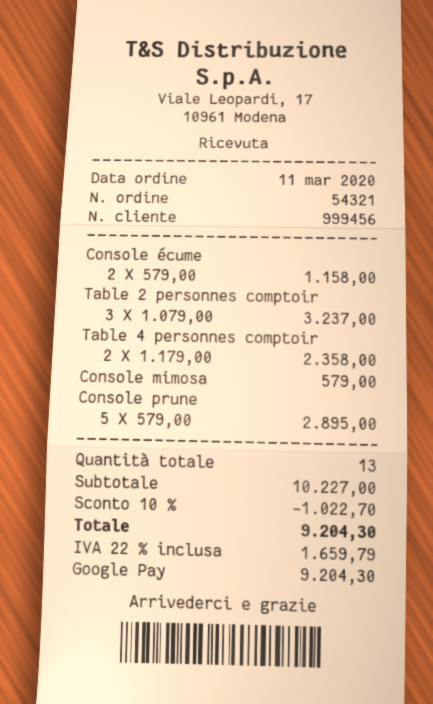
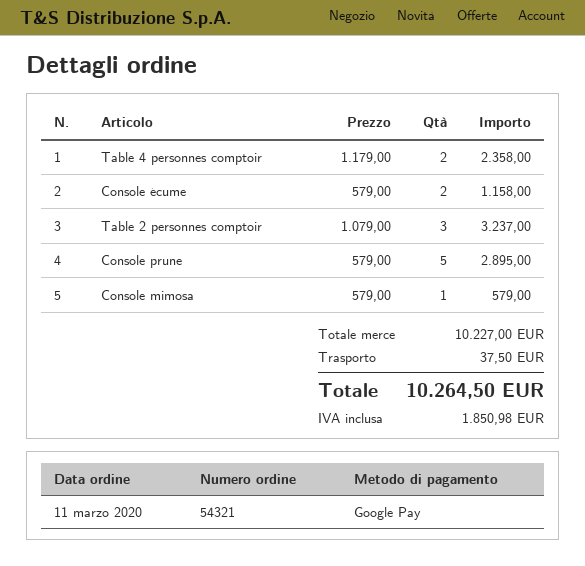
discount: 10% = 1022.70 -> none
shipping: none -> 37.50
tax: 1659.79 -> 1850.98
total: 9204.30 -> 10264.50

